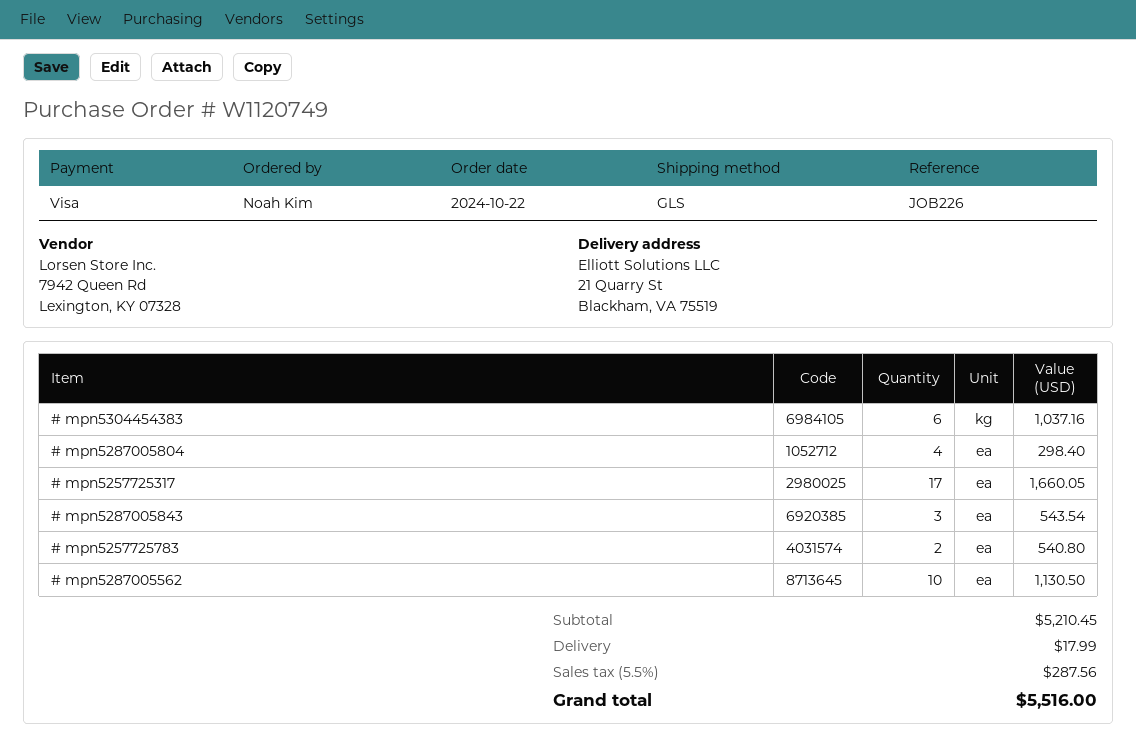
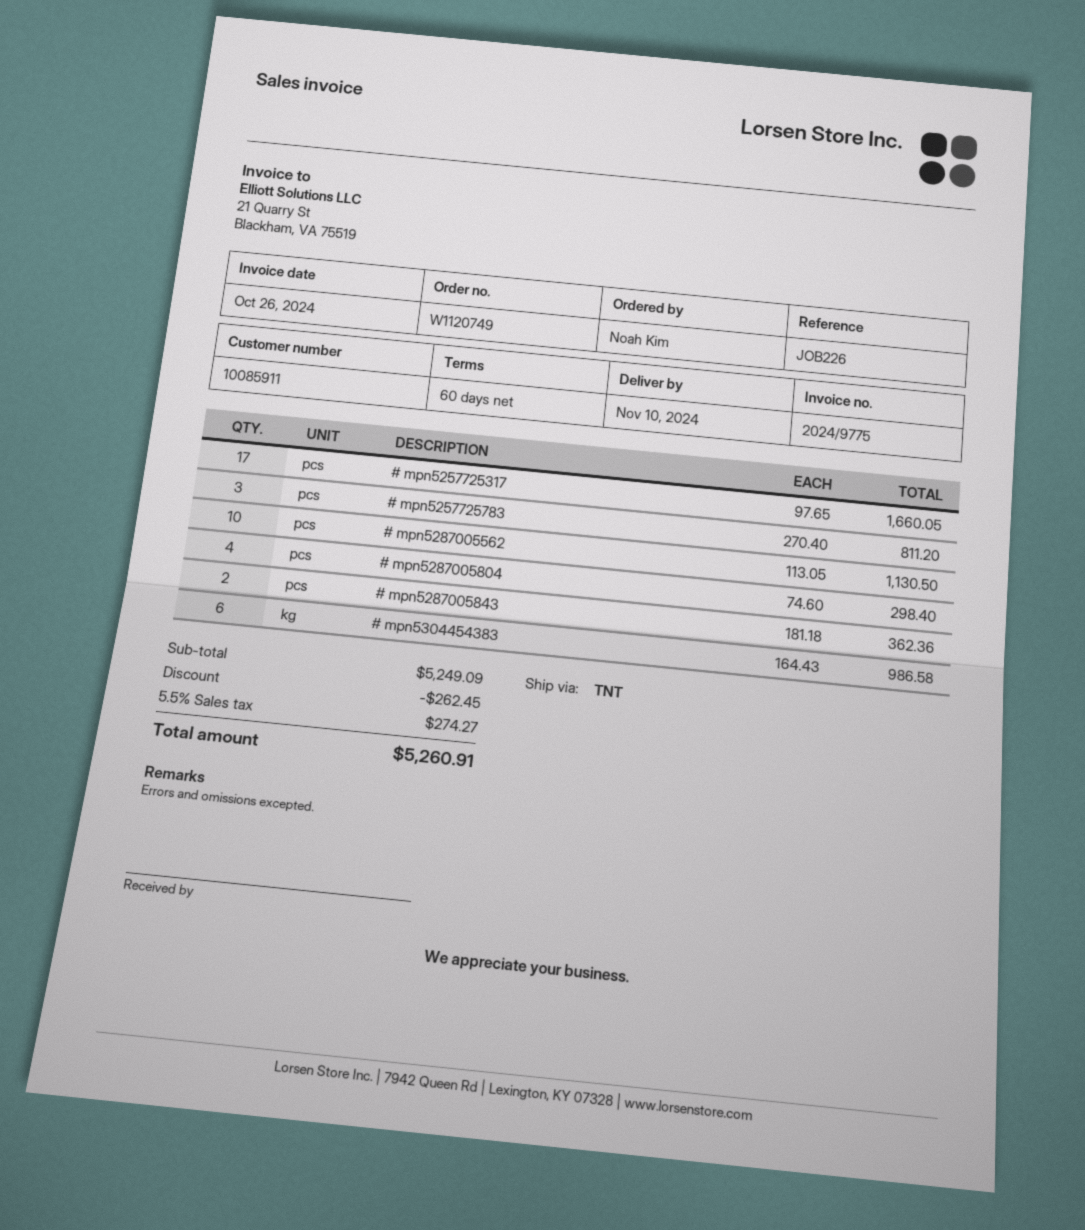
shipping method: GLS -> TNT
# mpn5304454383: 6 for 1037.16 -> 6 for 986.58
# mpn5287005843: 3 for 543.54 -> 2 for 362.36
# mpn5257725783: 2 for 540.80 -> 3 for 811.20
subtotal: 5210.45 -> 5249.09
discount: none -> 262.45
shipping: 17.99 -> none
tax: 5.5% = 287.56 -> 5.5% = 274.27
total: 5516.00 -> 5260.91

